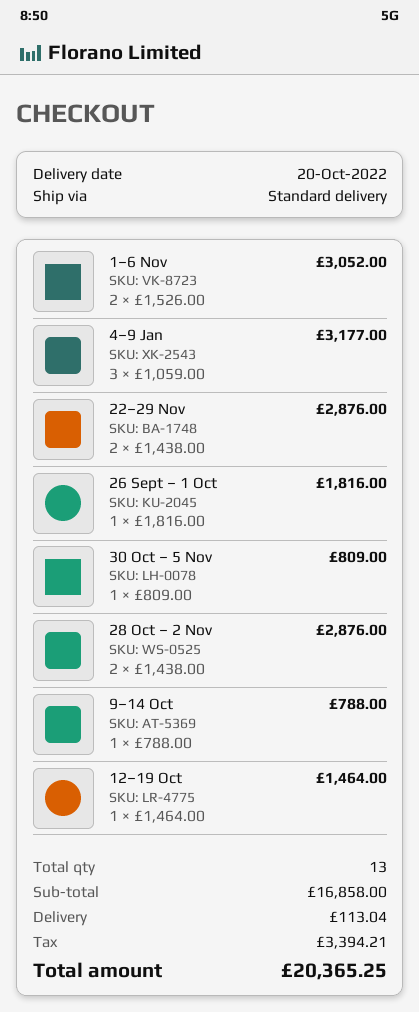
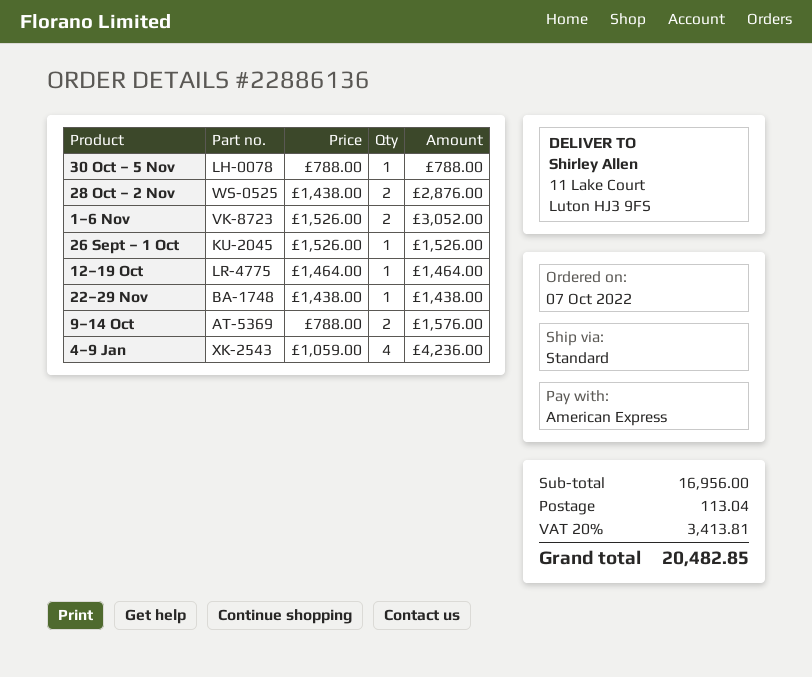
4–9 Jan: 3 x 1059.00 = 3177.00 -> 4 x 1059.00 = 4236.00
22–29 Nov: 2 x 1438.00 = 2876.00 -> 1 x 1438.00 = 1438.00
26 Sept – 1 Oct: 1 x 1816.00 = 1816.00 -> 1 x 1526.00 = 1526.00
30 Oct – 5 Nov: 1 x 809.00 = 809.00 -> 1 x 788.00 = 788.00
9–14 Oct: 1 x 788.00 = 788.00 -> 2 x 788.00 = 1576.00
subtotal: 16858.00 -> 16956.00
tax: 3394.21 -> 3413.81
total: 20365.25 -> 20482.85

